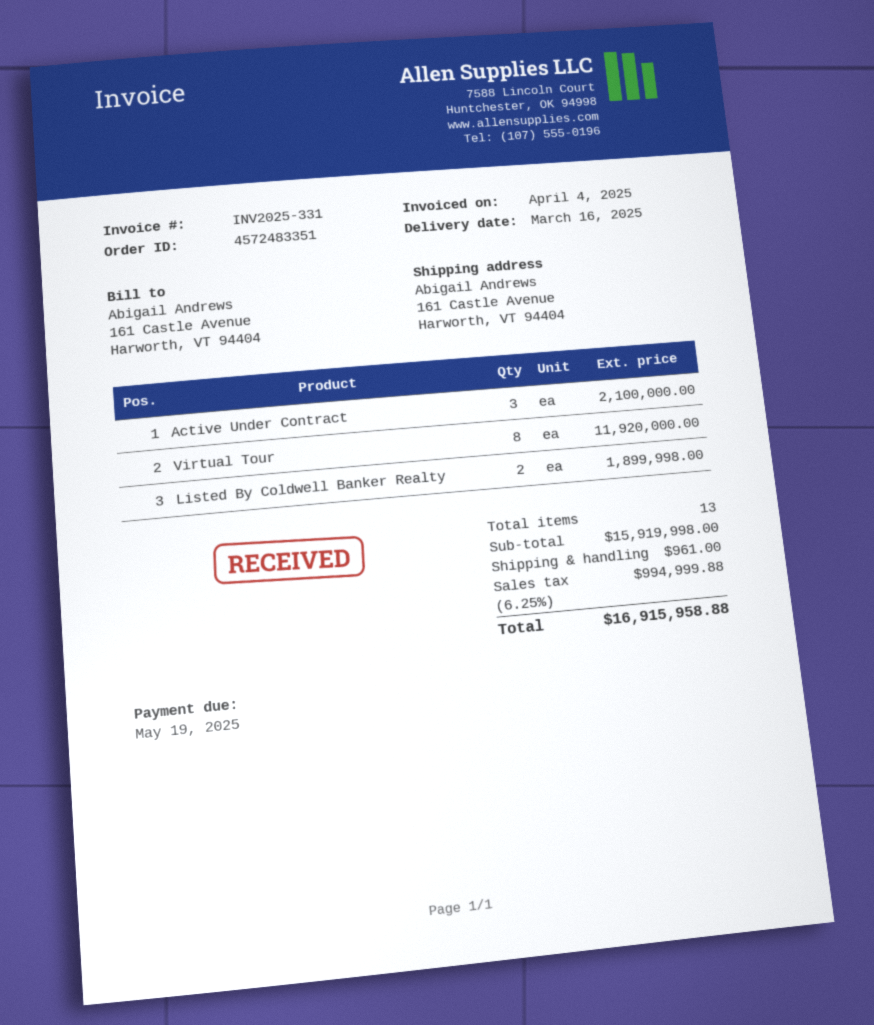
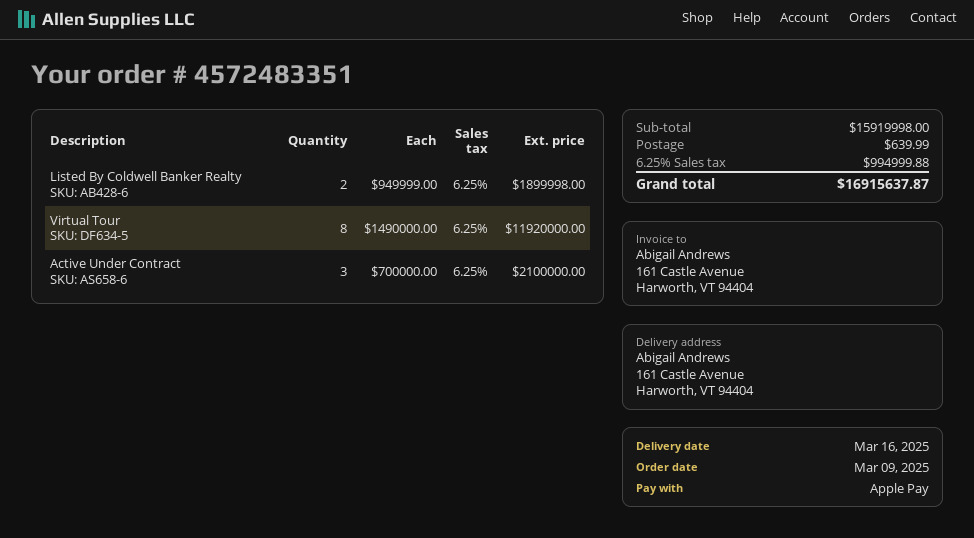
shipping: 961.00 -> 639.99
total: 16915958.88 -> 16915637.87

